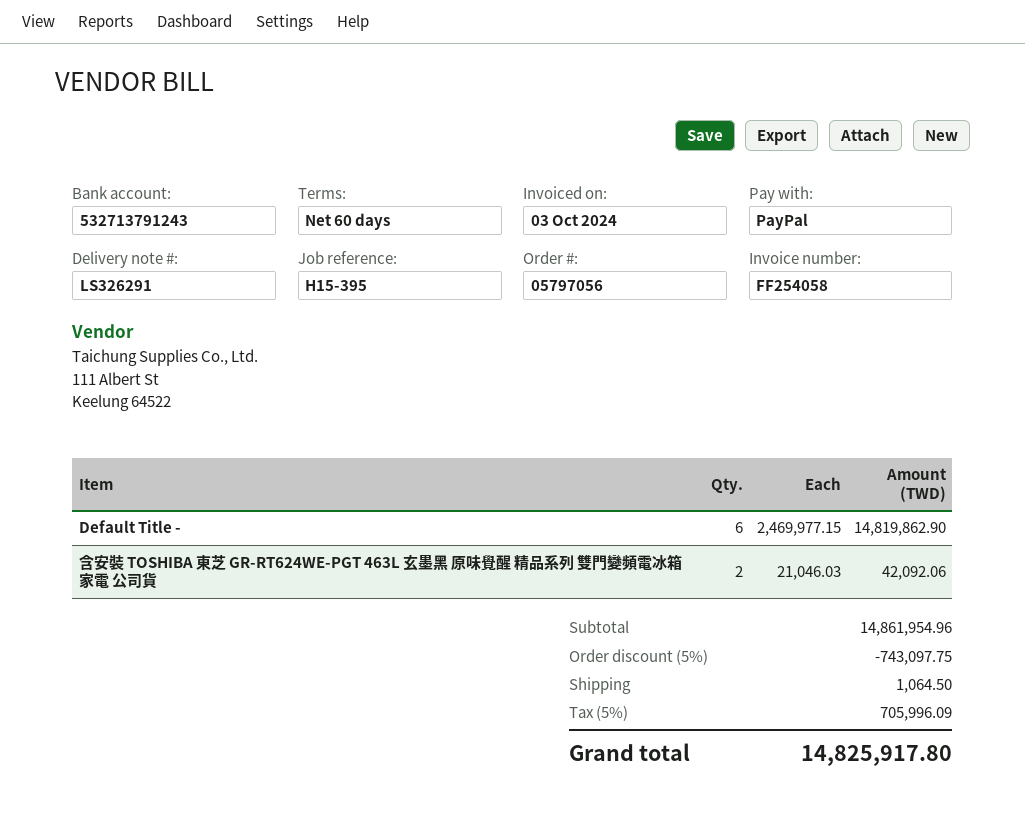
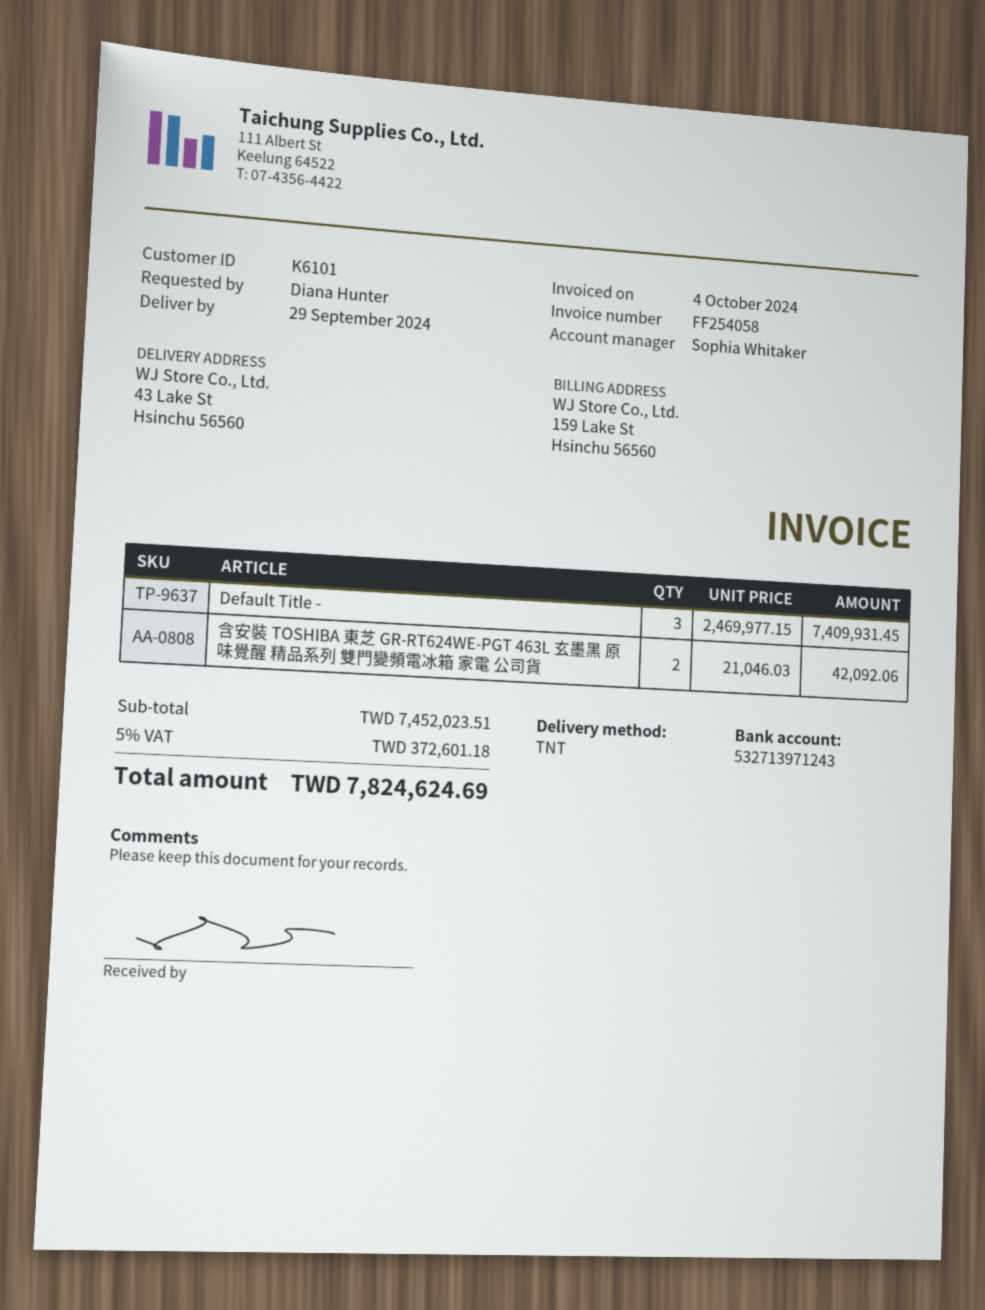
invoice date: 2024-10-03 -> 2024-10-04
bank account: 532713791243 -> 532713971243
Default Title -: 6 x 2469977.15 = 14819862.90 -> 3 x 2469977.15 = 7409931.45
subtotal: 14861954.96 -> 7452023.51
discount: 5% = 743097.75 -> none
shipping: 1064.50 -> none
tax: 5% = 705996.09 -> 5% = 372601.18
total: 14825917.80 -> 7824624.69

